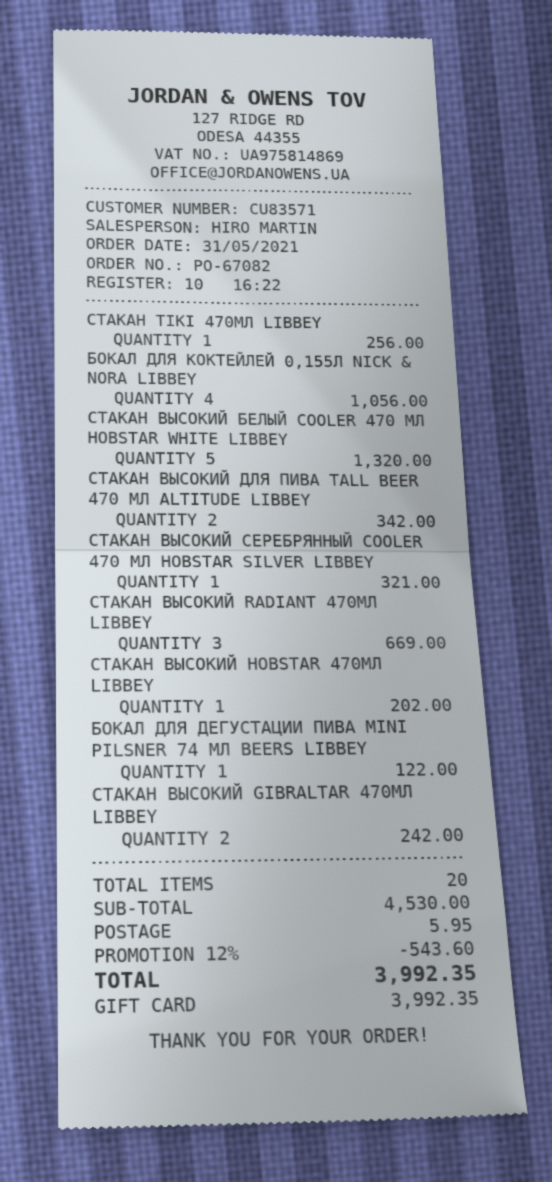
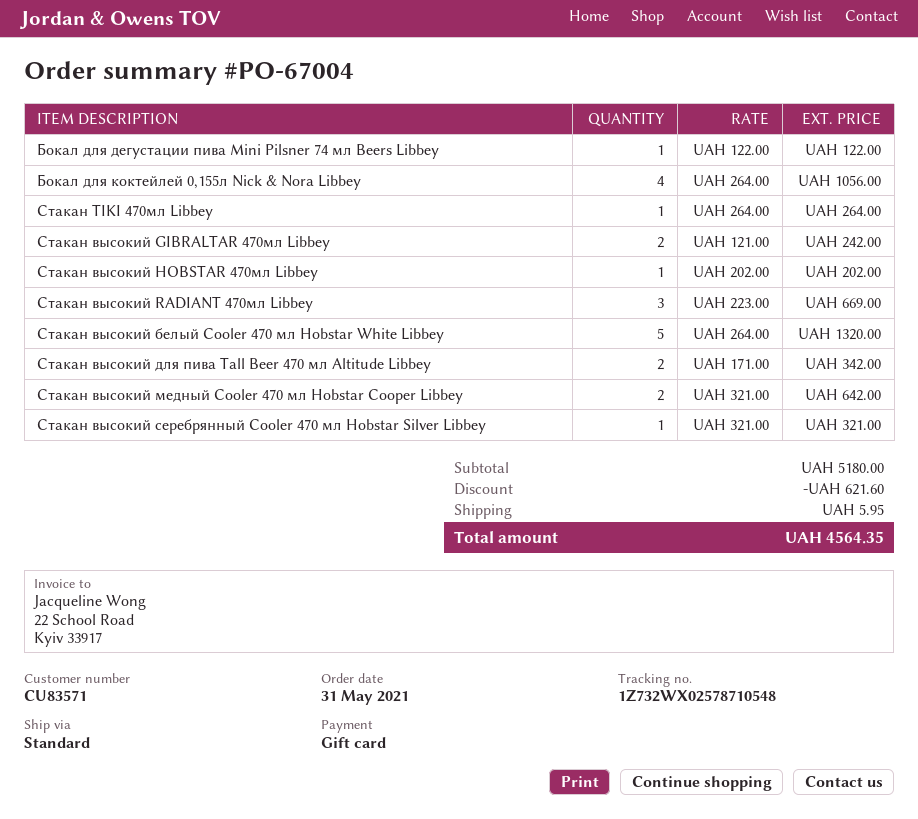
order number: PO-67082 -> PO-67004
СТАКАН TIKI 470МЛ LIBBEY: 1 for 256.00 -> 1 for 264.00
Стакан высокий медный Cooler 470 мл Hobstar Cooper Libbey: none -> 2 for 642.00
subtotal: 4530.00 -> 5180.00
discount: 543.60 -> 621.60
total: 3992.35 -> 4564.35

